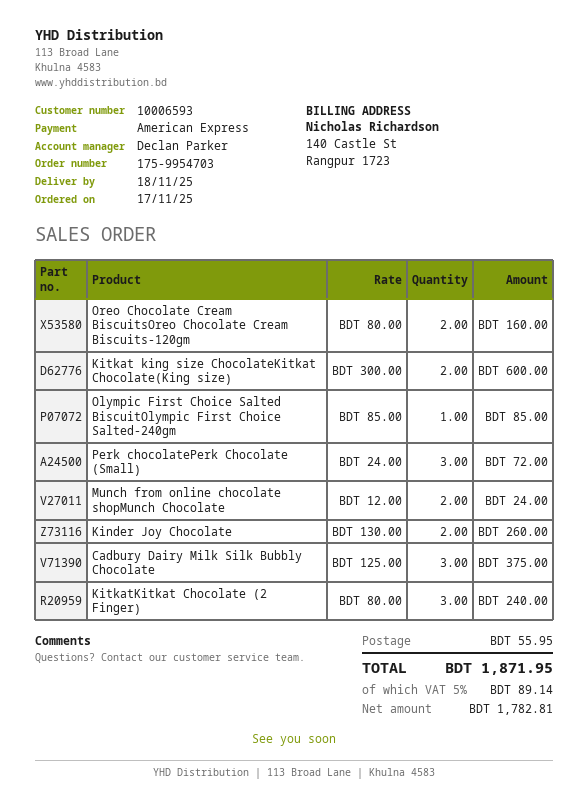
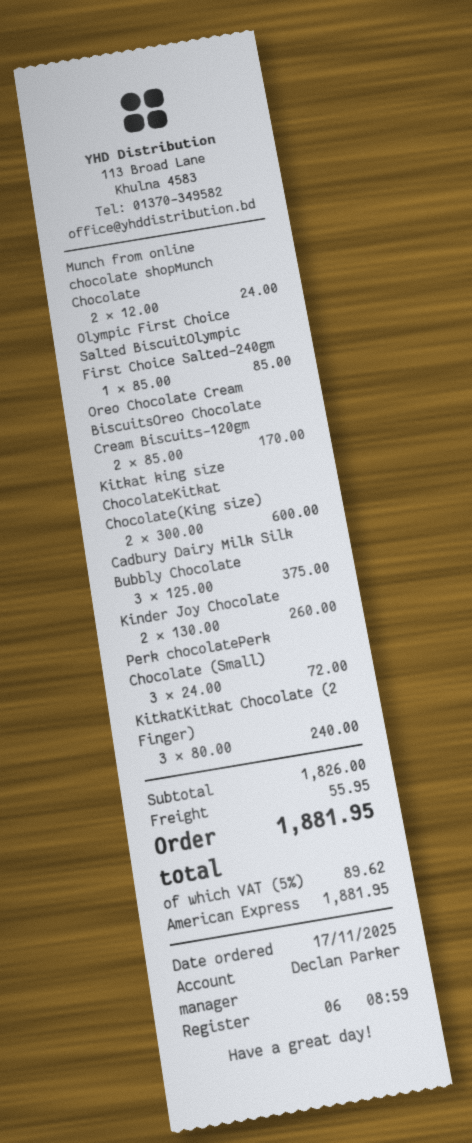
Oreo Chocolate Cream BiscuitsOreo Chocolate Cream Biscuits-120gm: 2 x 80.00 = 160.00 -> 2 x 85.00 = 170.00
tax: 5% = 89.14 -> 5% = 89.62
total: 1871.95 -> 1881.95

